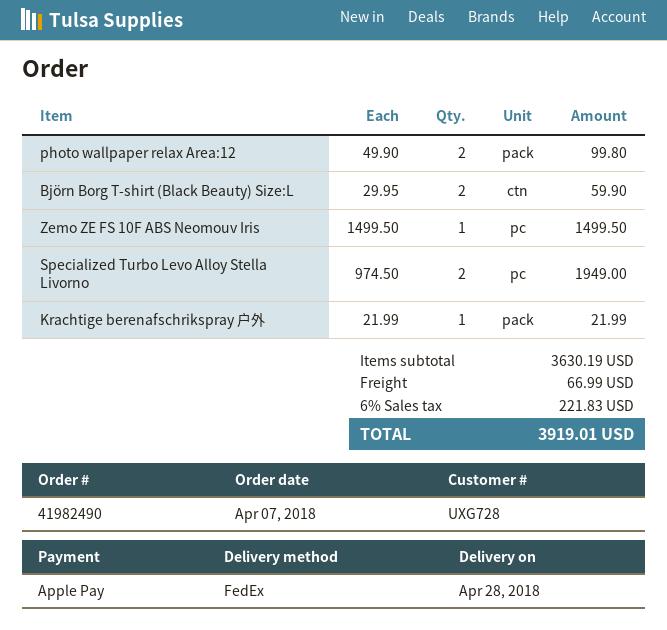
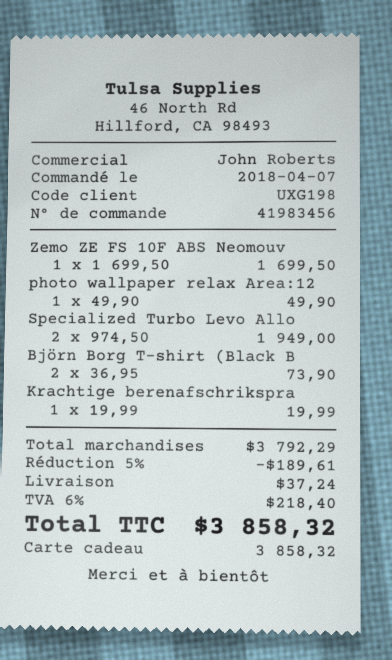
order number: 41982490 -> 41983456
customer number: UXG728 -> UXG198
payment method: Apple Pay -> gift card
photo wallpaper relax Area:12: 2 x 49.90 = 99.80 -> 1 x 49.90 = 49.90
Björn Borg T-shirt (Black Beauty) Size:L: 2 x 29.95 = 59.90 -> 2 x 36.95 = 73.90
Zemo ZE FS 10F ABS Neomouv Iris: 1 x 1499.50 = 1499.50 -> 1 x 1699.50 = 1699.50
Krachtige berenafschrikspray 户外: 1 x 21.99 = 21.99 -> 1 x 19.99 = 19.99
subtotal: 3630.19 -> 3792.29
discount: none -> 5% = 189.61
shipping: 66.99 -> 37.24
tax: 6% = 221.83 -> 6% = 218.40
total: 3919.01 -> 3858.32

